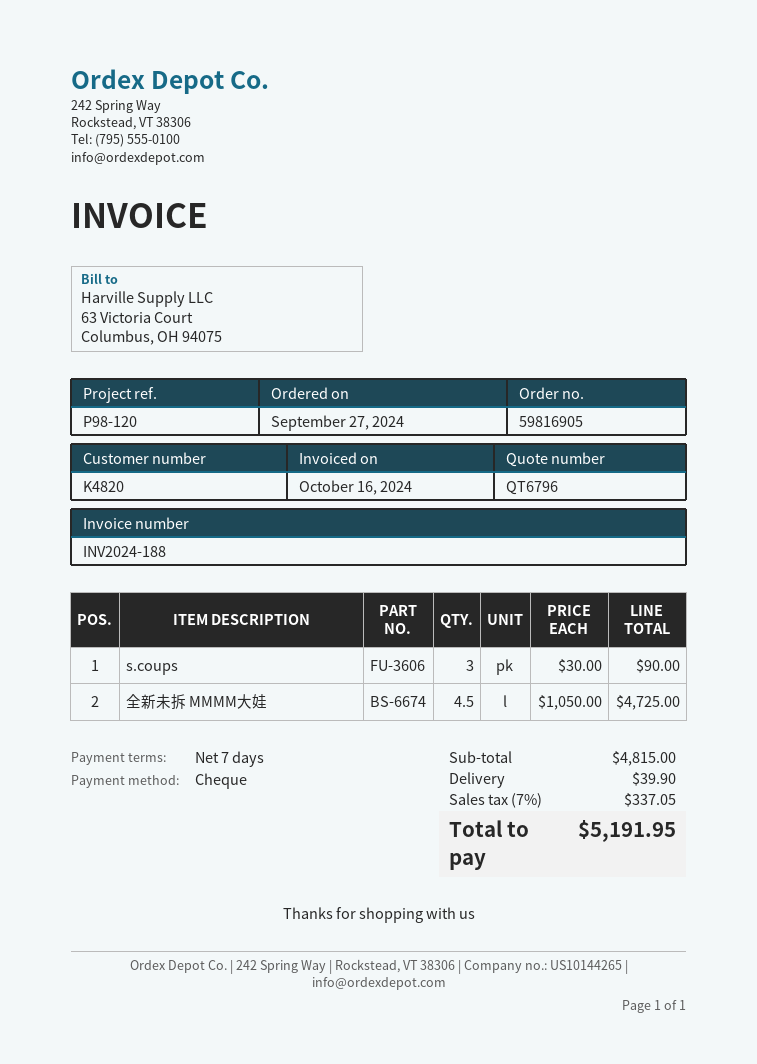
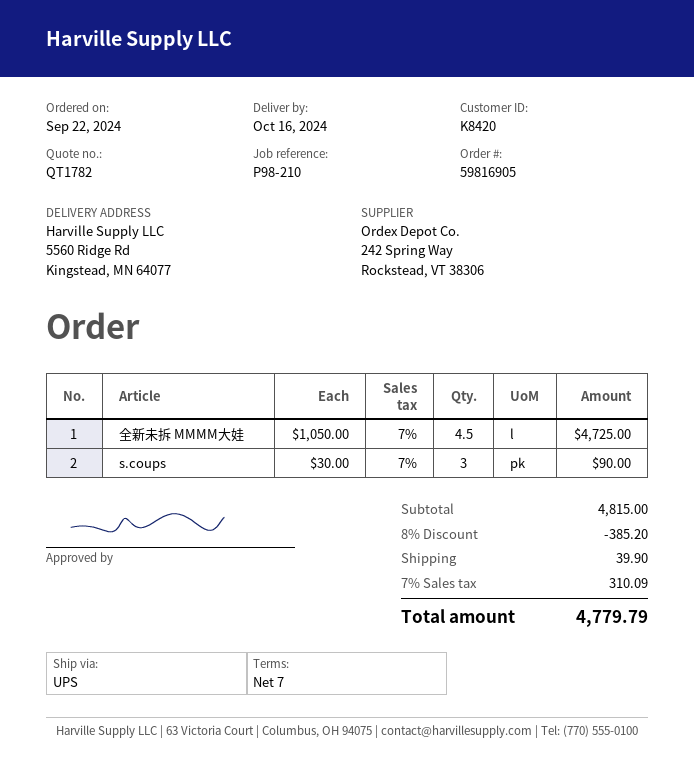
quote number: QT6796 -> QT1782
order date: 2024-09-27 -> 2024-09-22
customer number: K4820 -> K8420
reference: P98-120 -> P98-210
discount: none -> 8% = 385.20
tax: 7% = 337.05 -> 7% = 310.09
total: 5191.95 -> 4779.79

